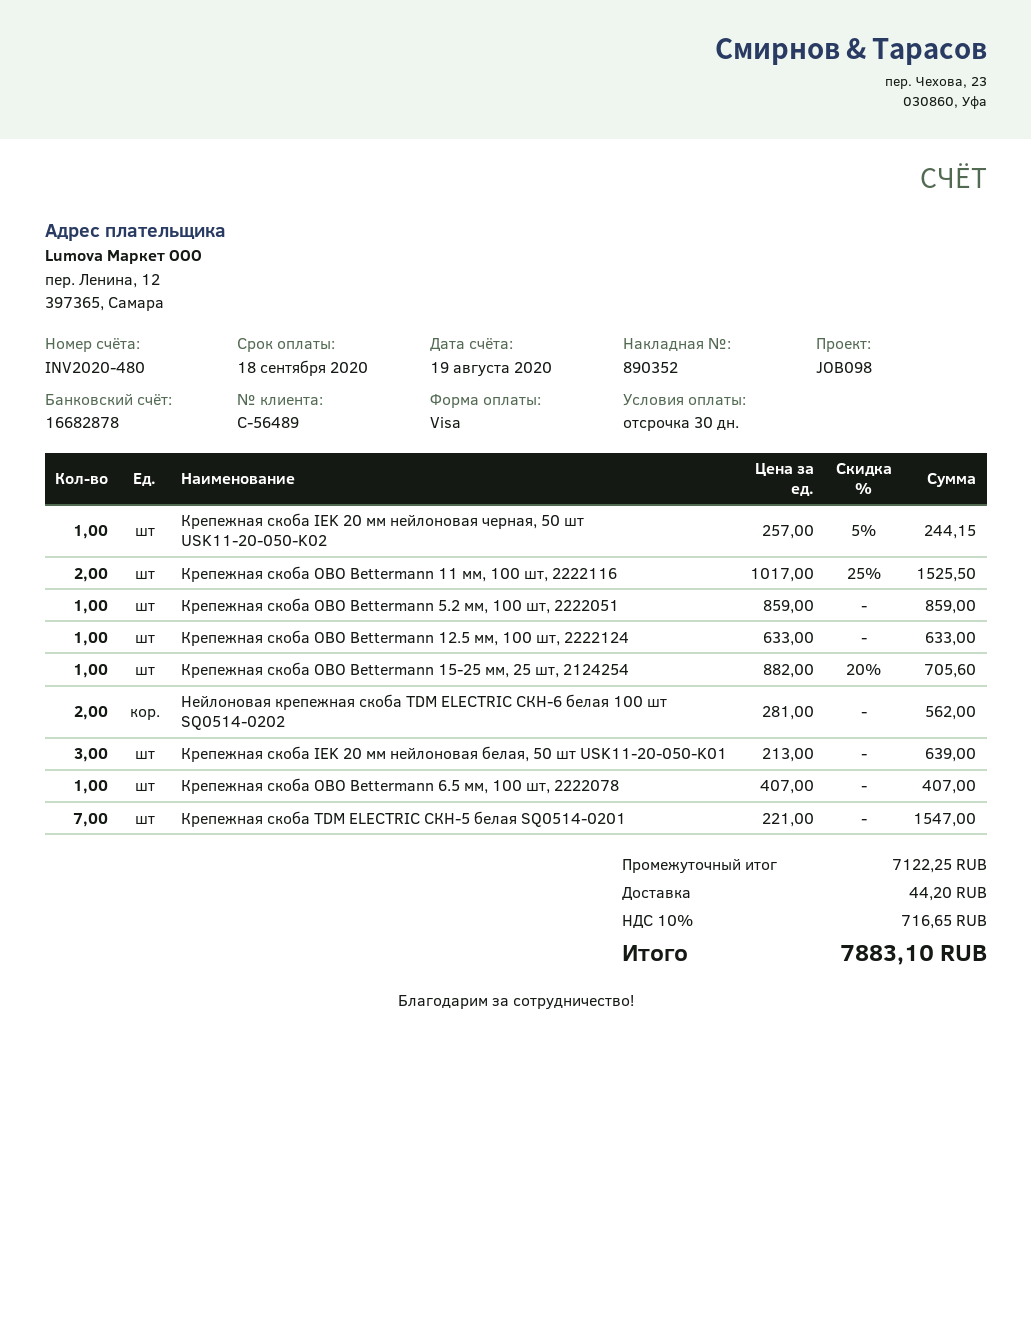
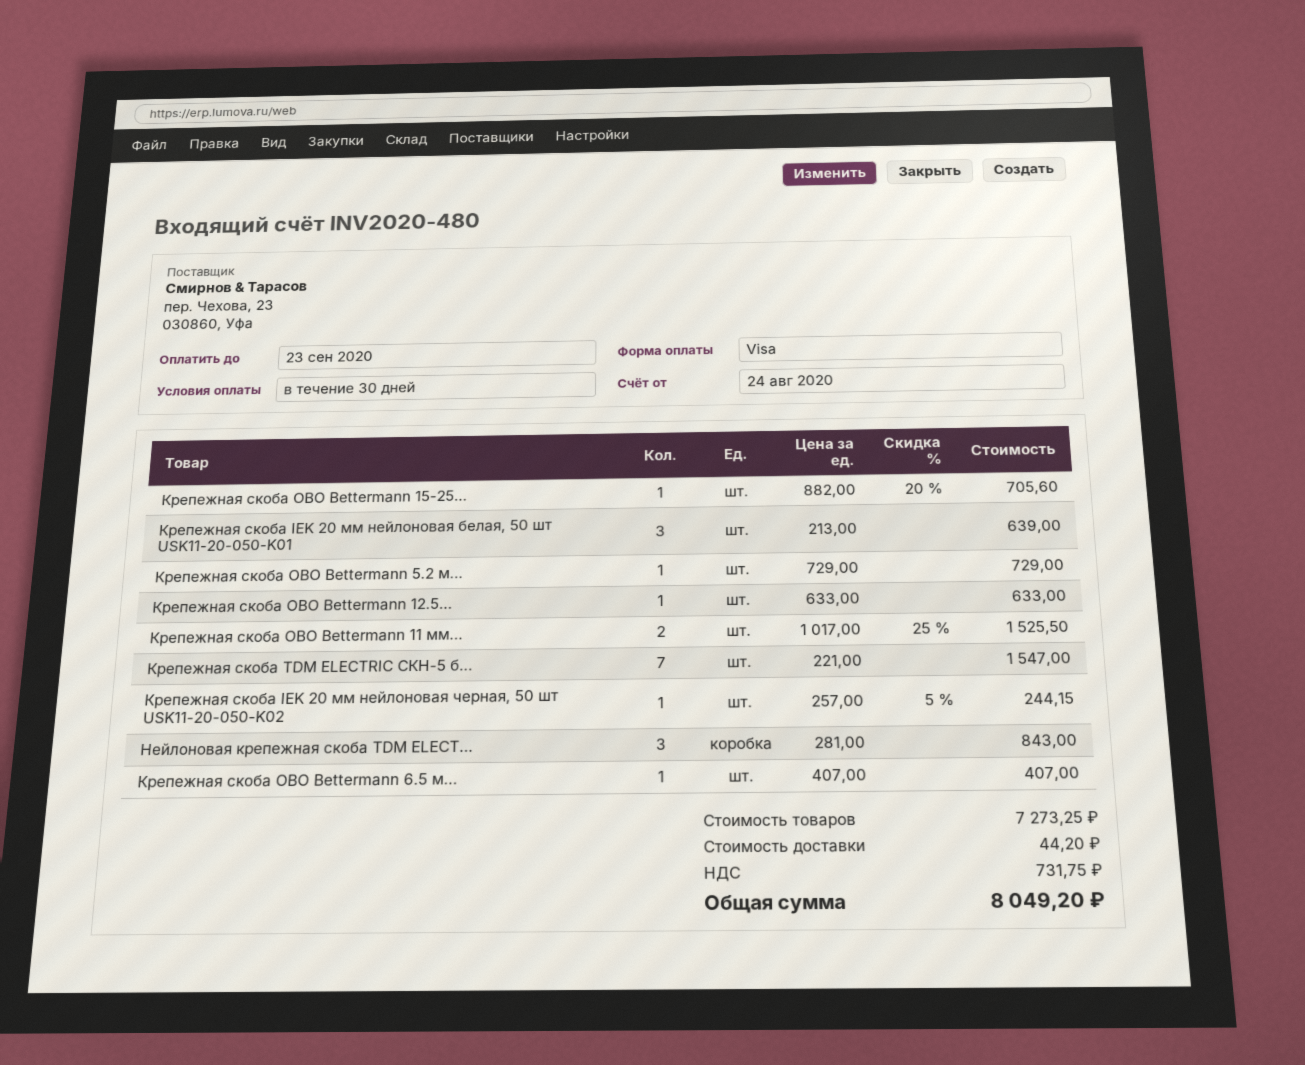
invoice date: 2020-08-19 -> 2020-08-24
due date: 2020-09-18 -> 2020-09-23
Крепежная скоба OBO Bettermann 5.2 мм, 100 шт, 2222051: 1 x 859.00 = 859.00 -> 1 x 729.00 = 729.00
Нейлоновая крепежная скоба TDM ELECTRIC СКН-6 белая 100 шт SQ0514-0202: 2 x 281.00 = 562.00 -> 3 x 281.00 = 843.00
subtotal: 7122.25 -> 7273.25
tax: 716.65 -> 731.75
total: 7883.10 -> 8049.20

